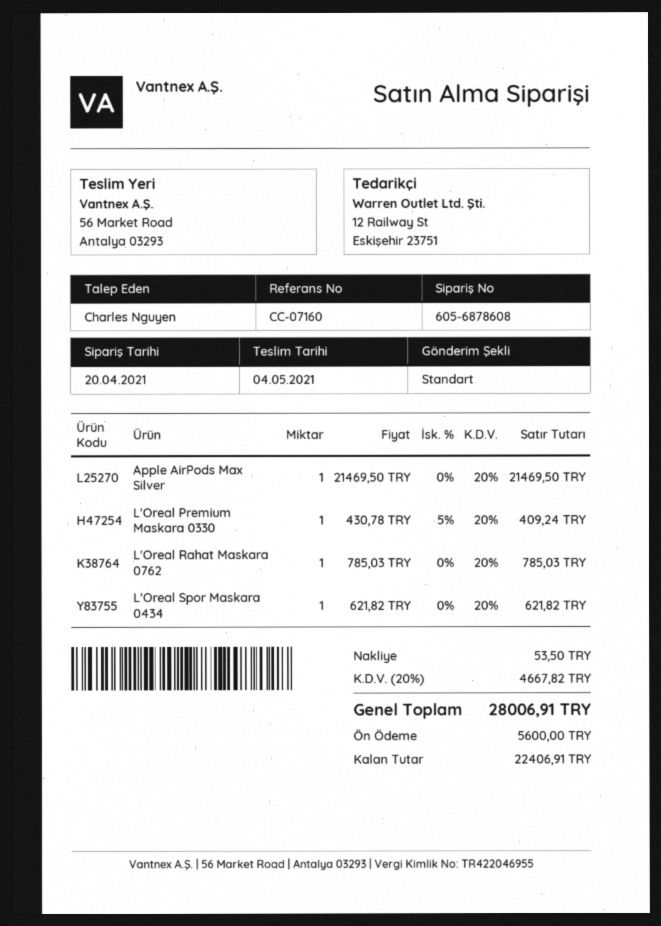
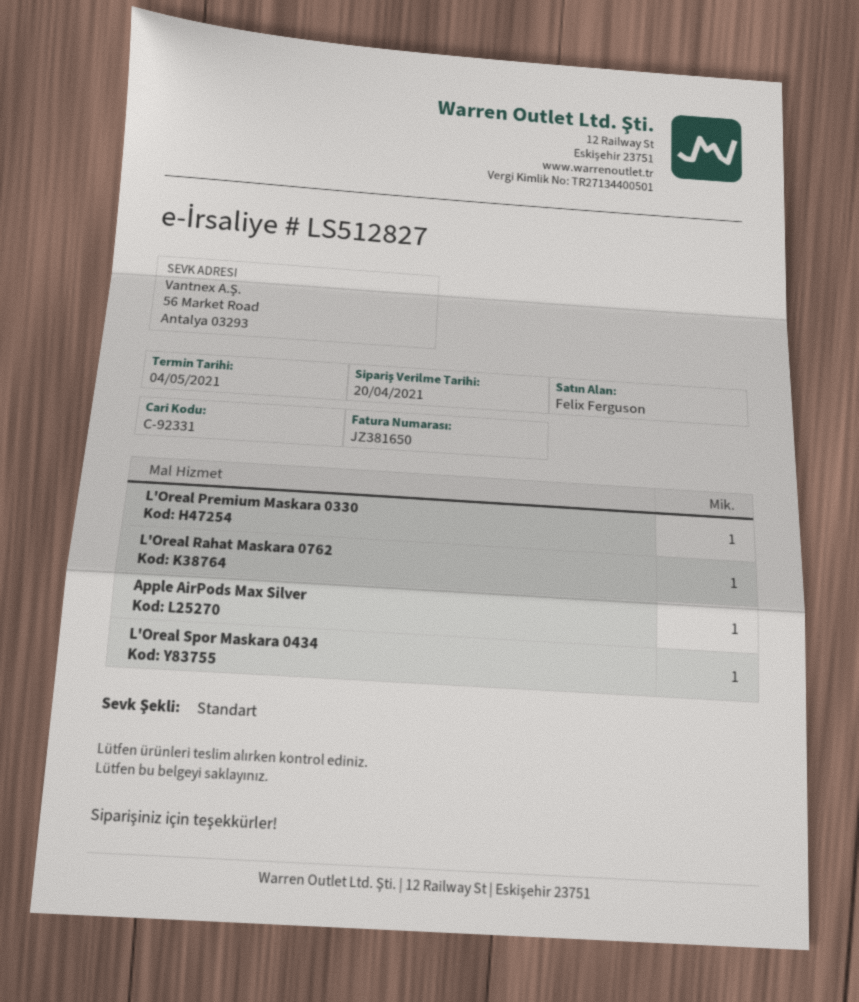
ordered by: Charles Nguyen -> Felix Ferguson

